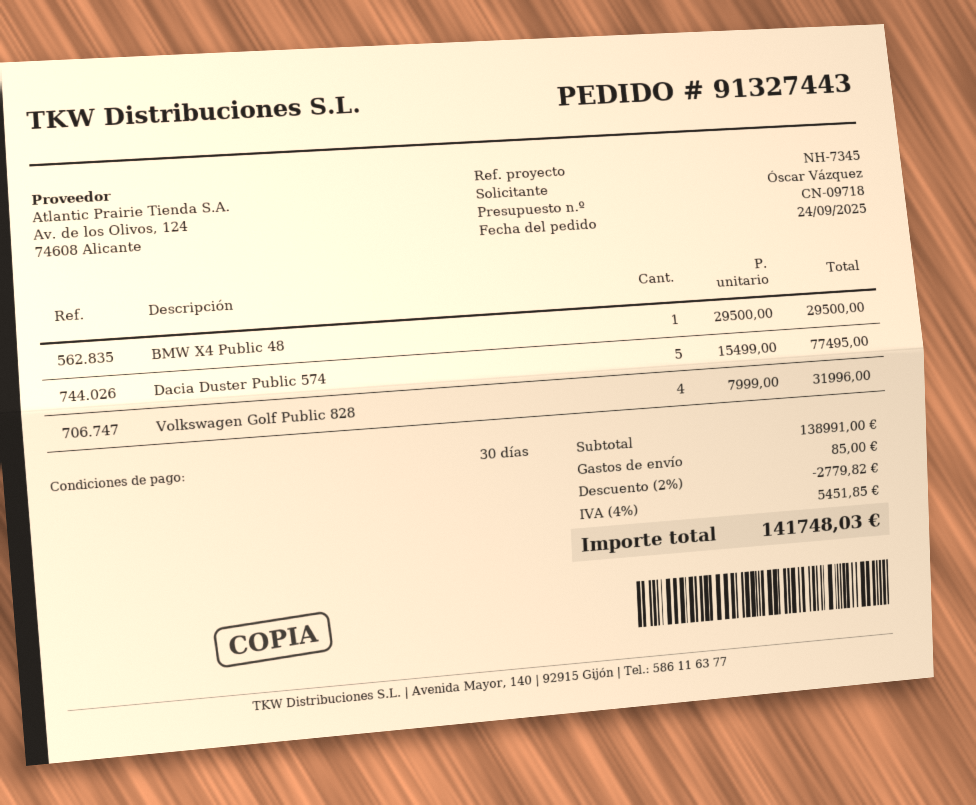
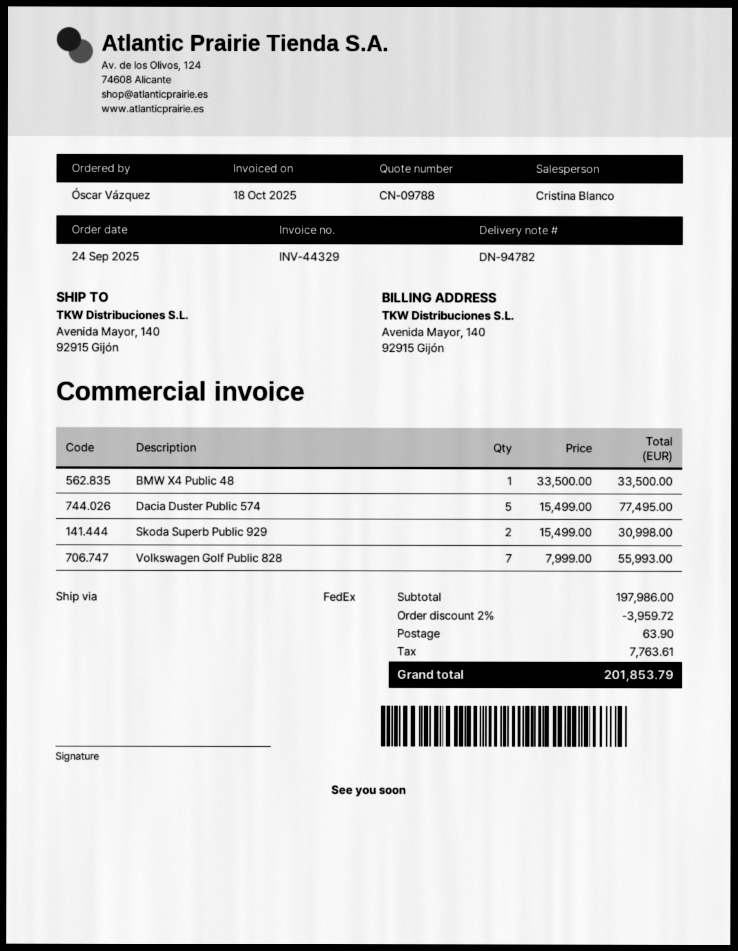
quote number: CN-09718 -> CN-09788
BMW X4 Public 48: 1 x 29500.00 = 29500.00 -> 1 x 33500.00 = 33500.00
Volkswagen Golf Public 828: 4 x 7999.00 = 31996.00 -> 7 x 7999.00 = 55993.00
Skoda Superb Public 929: none -> 2 x 15499.00 = 30998.00
subtotal: 138991.00 -> 197986.00
discount: 2% = 2779.82 -> 2% = 3959.72
shipping: 85.00 -> 63.90
tax: 5451.85 -> 7763.61
total: 141748.03 -> 201853.79

